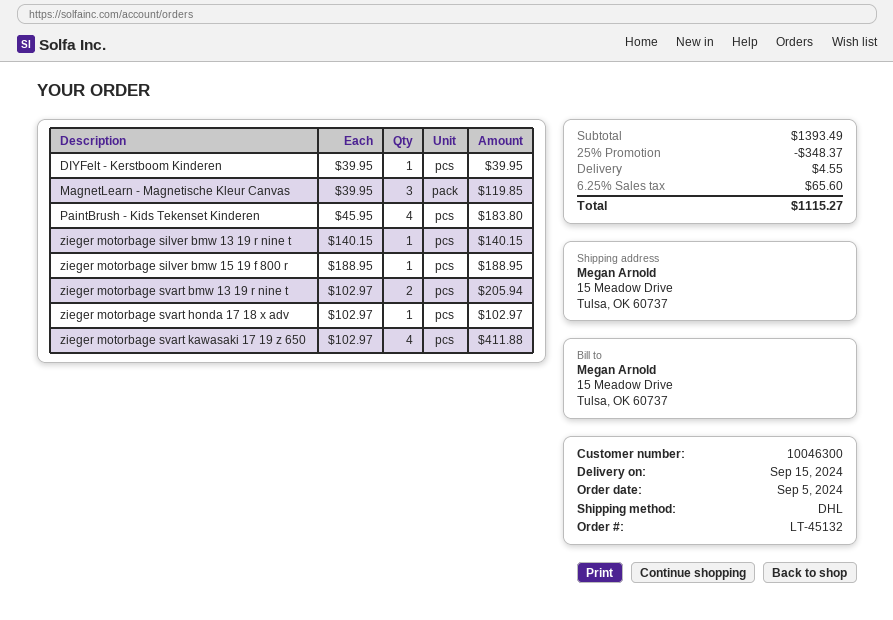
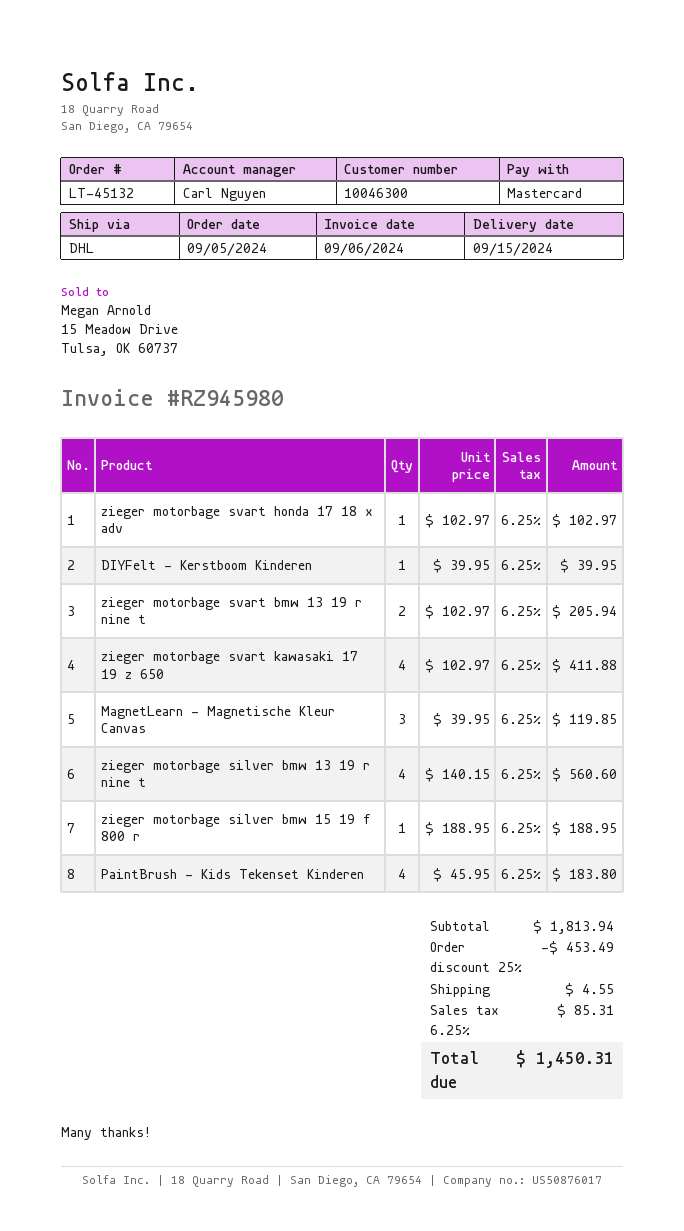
zieger motorbage silver bmw 13 19 r nine t: 1 x 140.15 = 140.15 -> 4 x 140.15 = 560.60
subtotal: 1393.49 -> 1813.94
discount: 25% = 348.37 -> 25% = 453.49
tax: 6.25% = 65.60 -> 6.25% = 85.31
total: 1115.27 -> 1450.31

